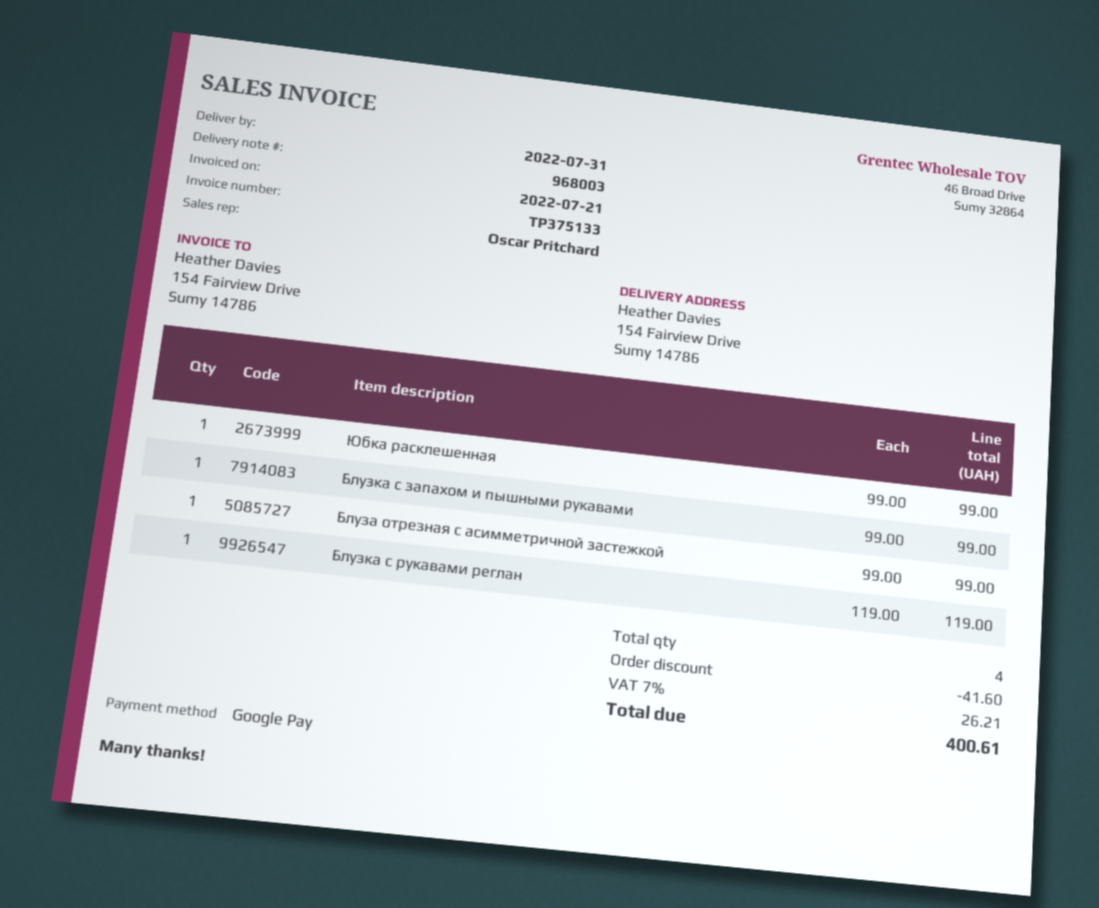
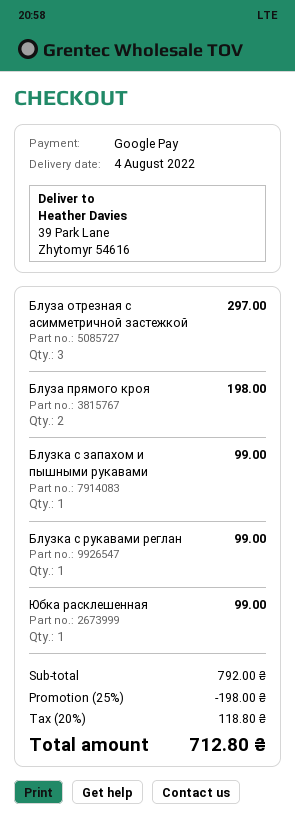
delivery date: 2022-07-31 -> 2022-08-04
ship to: 154 Fairview Drive, Sumy 14786 -> 39 Park Lane, Zhytomyr 54616
Блуза отрезная с асимметричной застежкой: 1 for 99.00 -> 3 for 297.00
Блузка с рукавами реглан: 1 for 119.00 -> 1 for 99.00
Блуза прямого кроя: none -> 2 for 198.00
discount: 41.60 -> 198.00
tax: 7% = 26.21 -> 20% = 118.80
total: 400.61 -> 712.80

